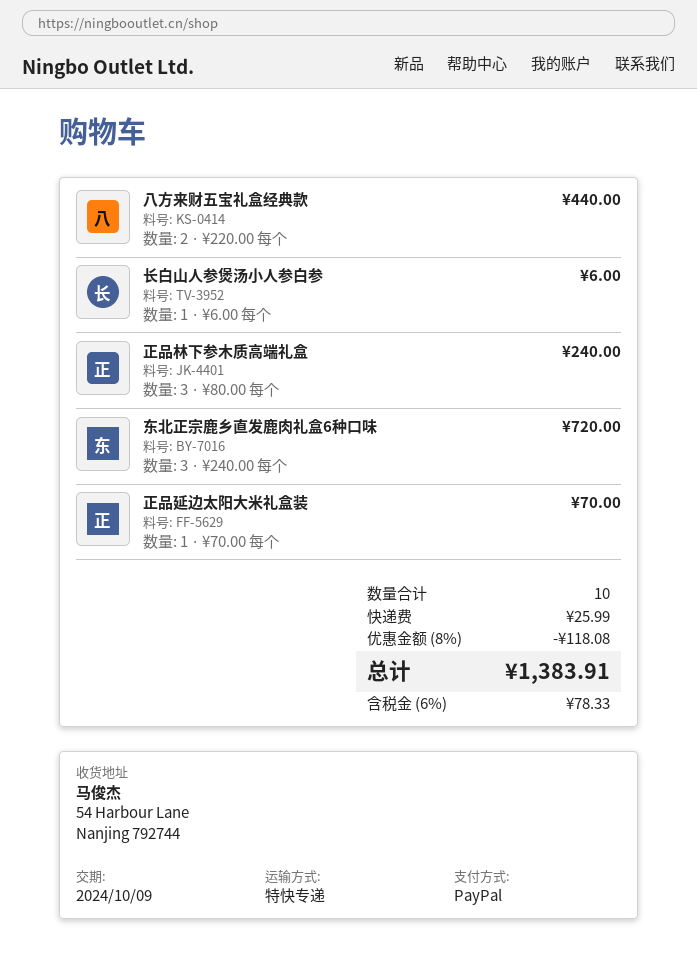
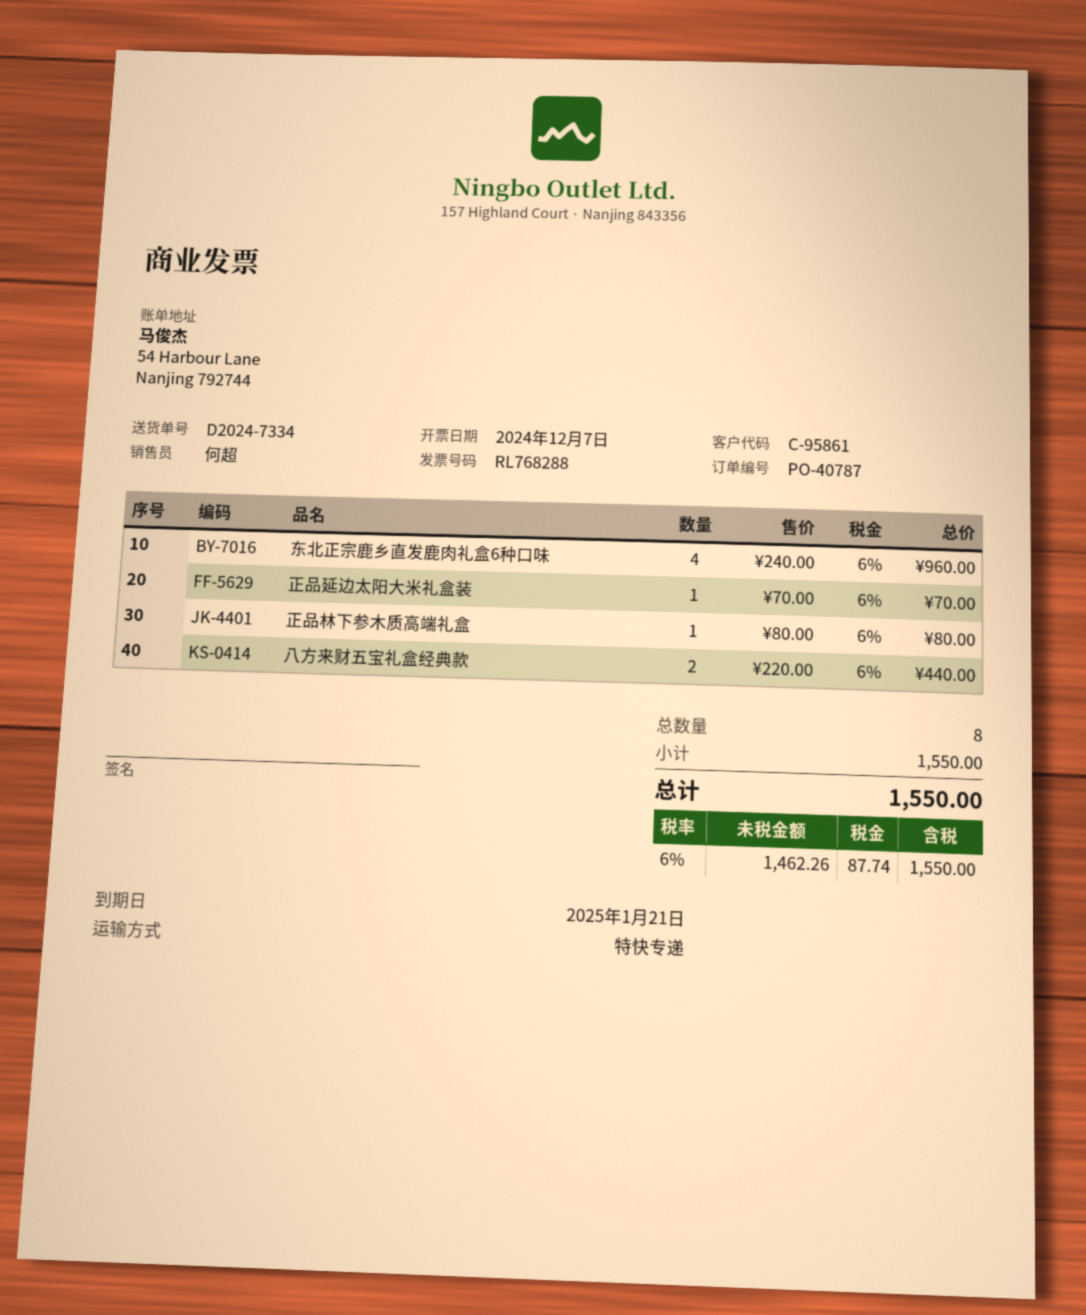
长白山人参煲汤小人参白参: 1 x 6.00 = 6.00 -> none
正品林下参木质高端礼盒: 3 x 80.00 = 240.00 -> 1 x 80.00 = 80.00
东北正宗鹿乡直发鹿肉礼盒6种口味: 3 x 240.00 = 720.00 -> 4 x 240.00 = 960.00
total quantity: 10 -> 8
discount: 8% = 118.08 -> none
shipping: 25.99 -> none
tax: 6% = 78.33 -> 6% = 87.74
total: 1383.91 -> 1550.00

